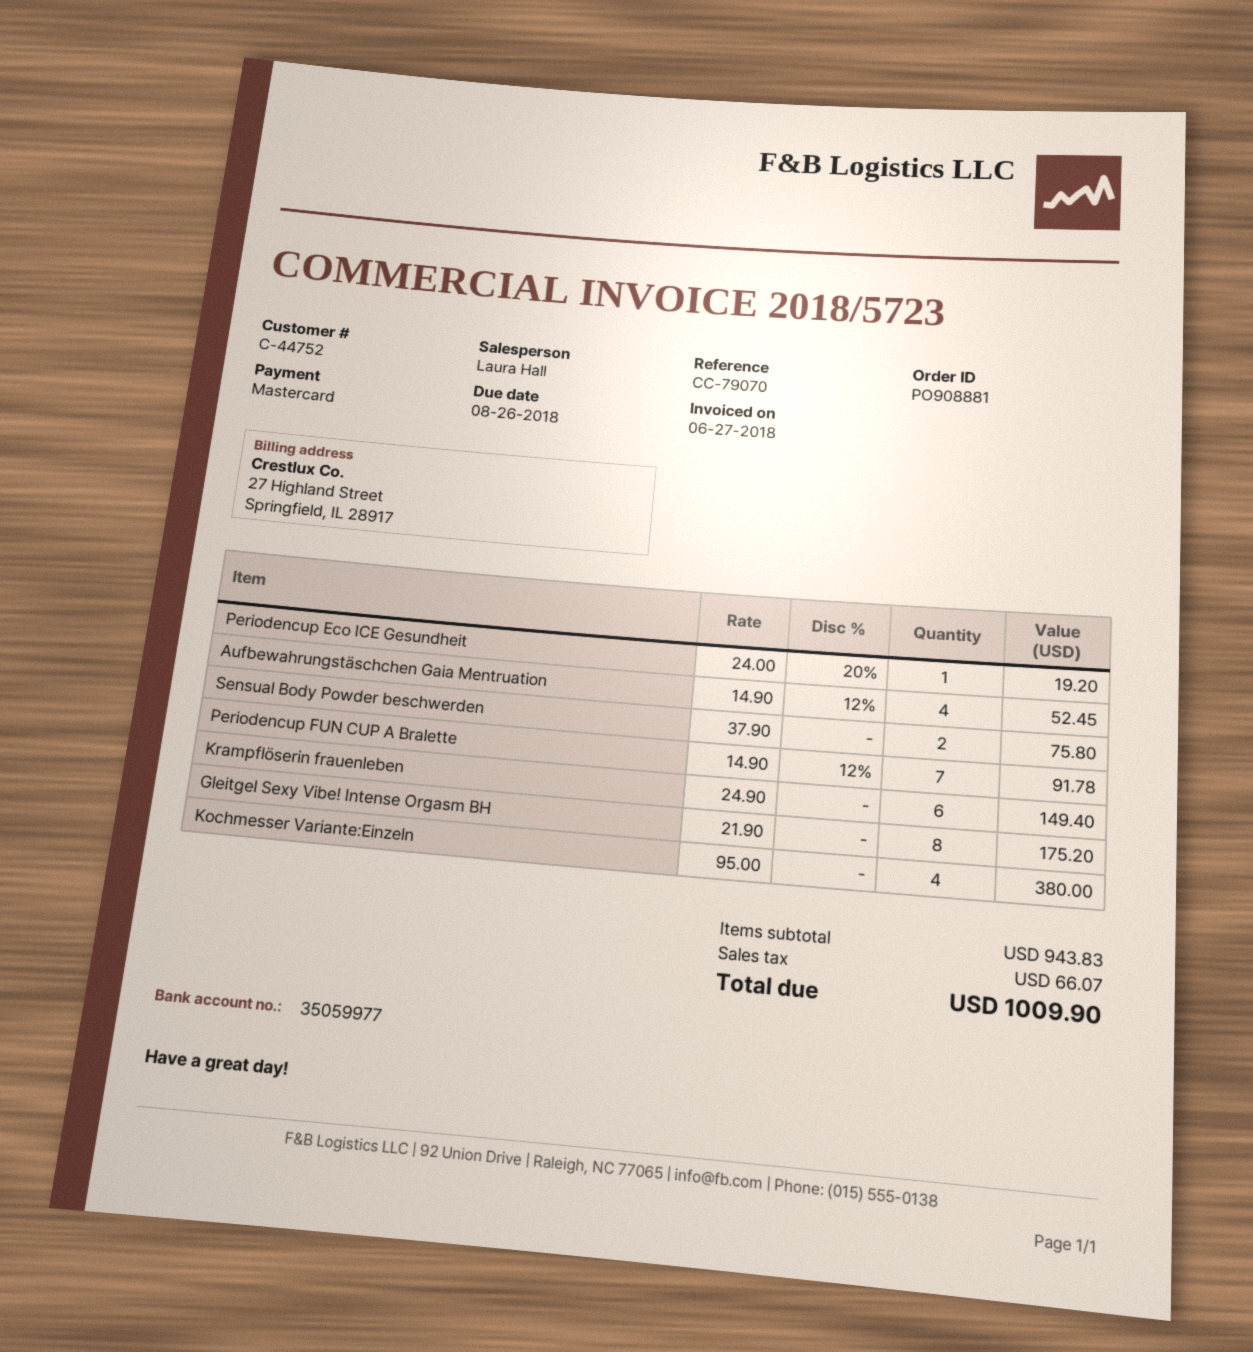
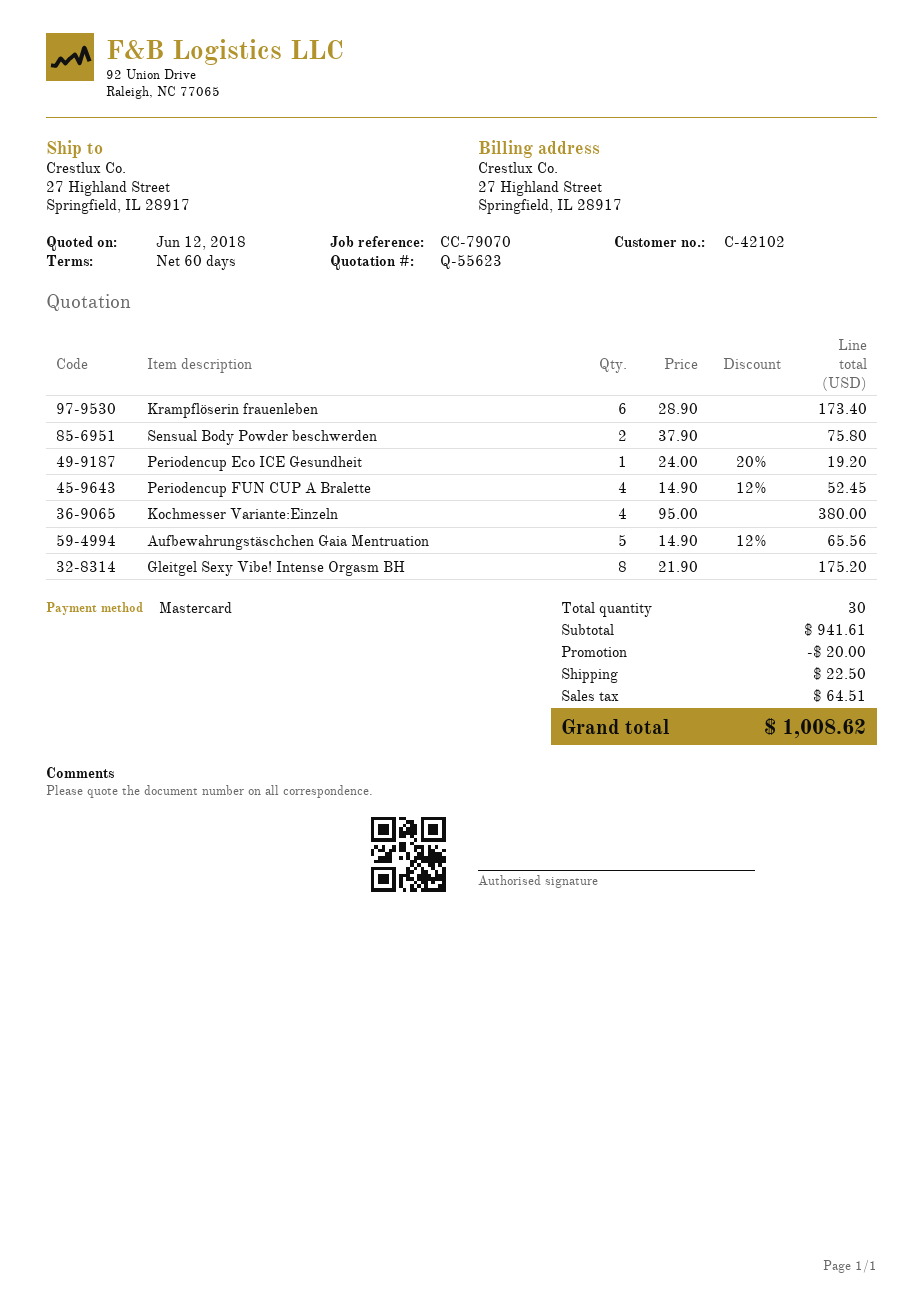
customer number: C-44752 -> C-42102
Aufbewahrungstäschchen Gaia Mentruation: 4 x 14.90 - 12% = 52.45 -> 5 x 14.90 - 12% = 65.56
Periodencup FUN CUP A Bralette: 7 x 14.90 - 12% = 91.78 -> 4 x 14.90 - 12% = 52.45
Krampflöserin frauenleben: 6 x 24.90 = 149.40 -> 6 x 28.90 = 173.40
subtotal: 943.83 -> 941.61
discount: none -> 20.00
shipping: none -> 22.50
tax: 66.07 -> 64.51
total: 1009.90 -> 1008.62

